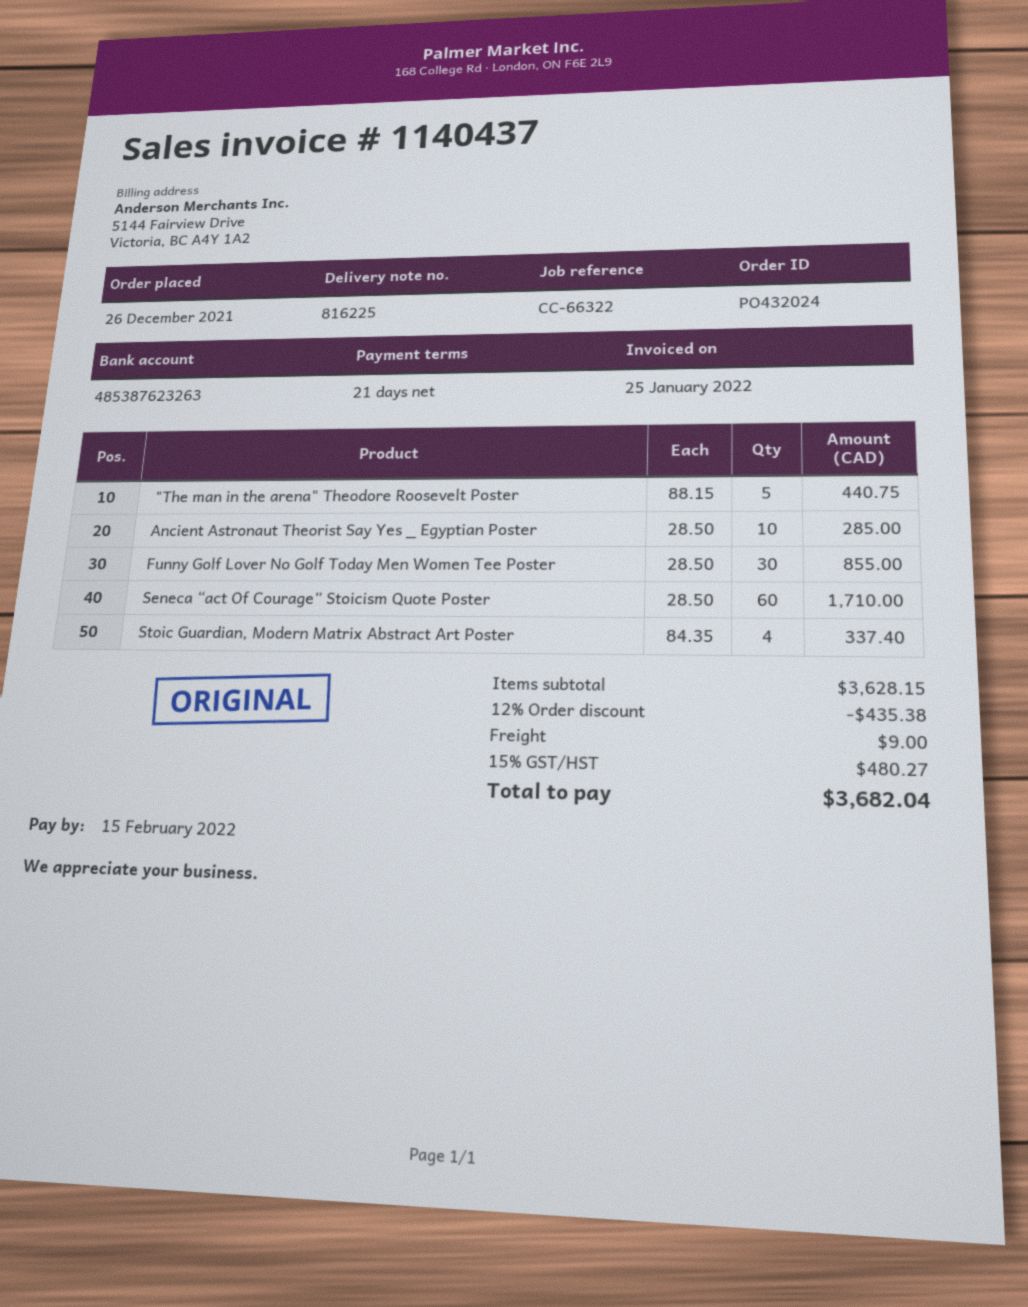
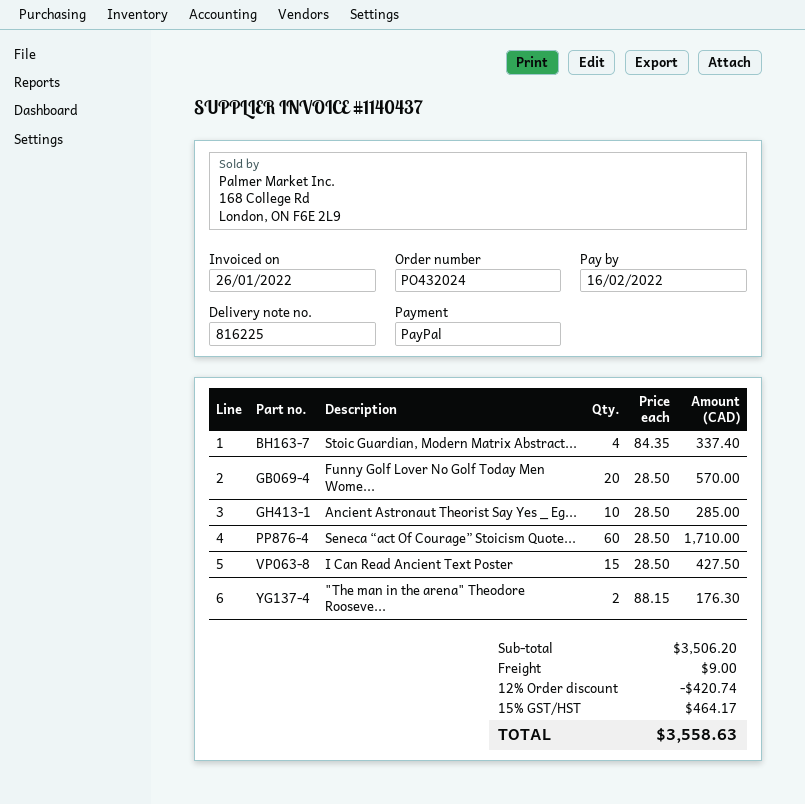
invoice date: 2022-01-25 -> 2022-01-26
due date: 2022-02-15 -> 2022-02-16
"The man in the arena" Theodore Roosevelt Poster: 5 x 88.15 = 440.75 -> 2 x 88.15 = 176.30
Funny Golf Lover No Golf Today Men Women Tee Poster: 30 x 28.50 = 855.00 -> 20 x 28.50 = 570.00
I Can Read Ancient Text Poster: none -> 15 x 28.50 = 427.50
subtotal: 3628.15 -> 3506.20
discount: 12% = 435.38 -> 12% = 420.74
tax: 15% = 480.27 -> 15% = 464.17
total: 3682.04 -> 3558.63

